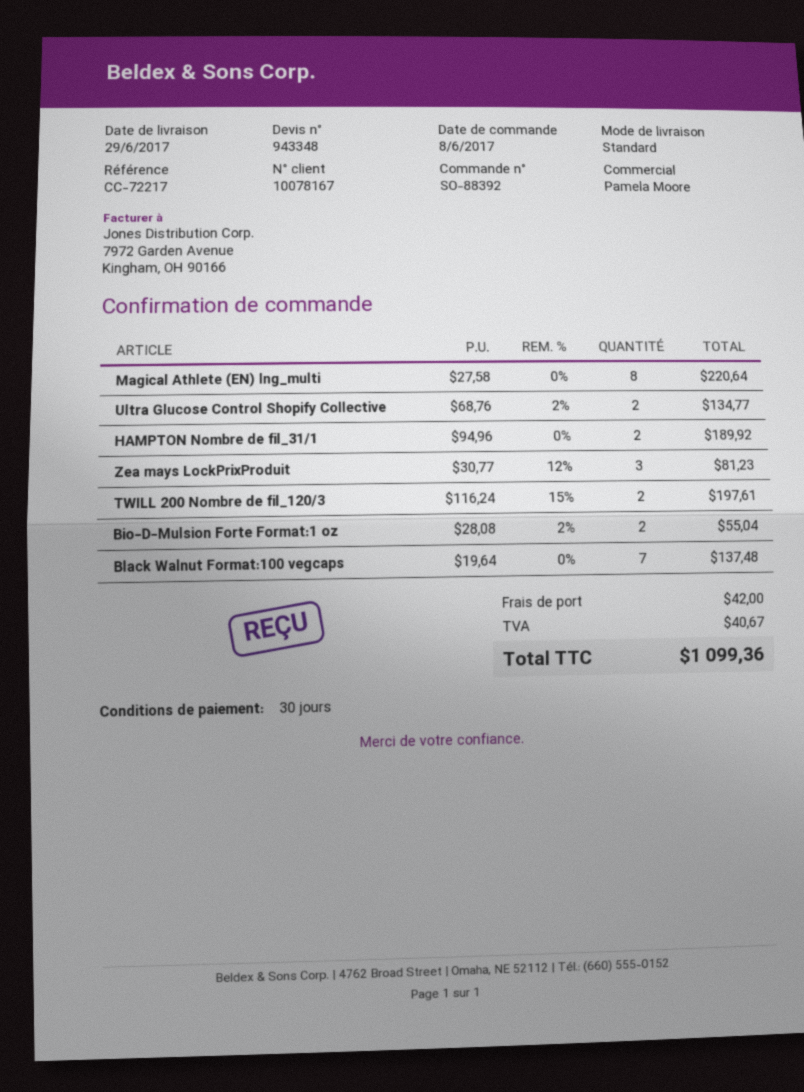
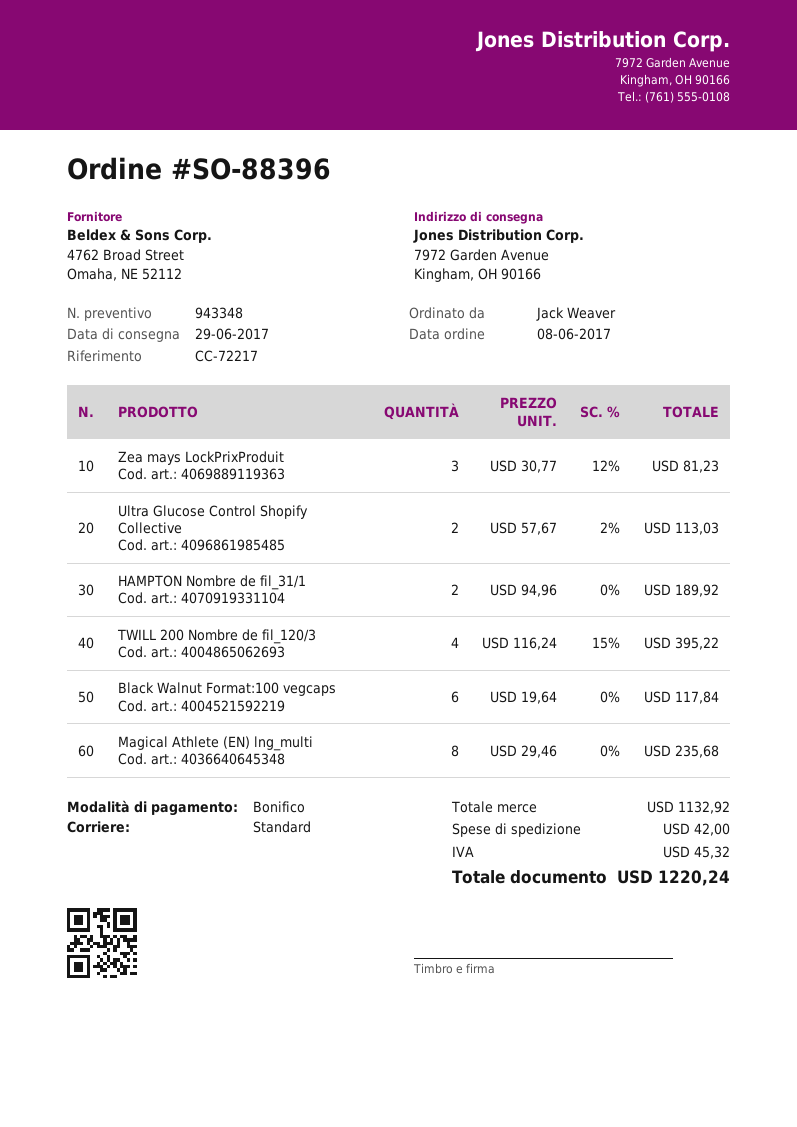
order number: SO-88392 -> SO-88396
Magical Athlete (EN) lng_multi: 8 x 27.58 = 220.64 -> 8 x 29.46 = 235.68
Ultra Glucose Control Shopify Collective: 2 x 68.76 - 2% = 134.77 -> 2 x 57.67 - 2% = 113.03
TWILL 200 Nombre de fil_120/3: 2 x 116.24 - 15% = 197.61 -> 4 x 116.24 - 15% = 395.22
Bio-D-Mulsion Forte Format:1 oz: 2 x 28.08 - 2% = 55.04 -> none
Black Walnut Format:100 vegcaps: 7 x 19.64 = 137.48 -> 6 x 19.64 = 117.84
tax: 40.67 -> 45.32
total: 1099.36 -> 1220.24

